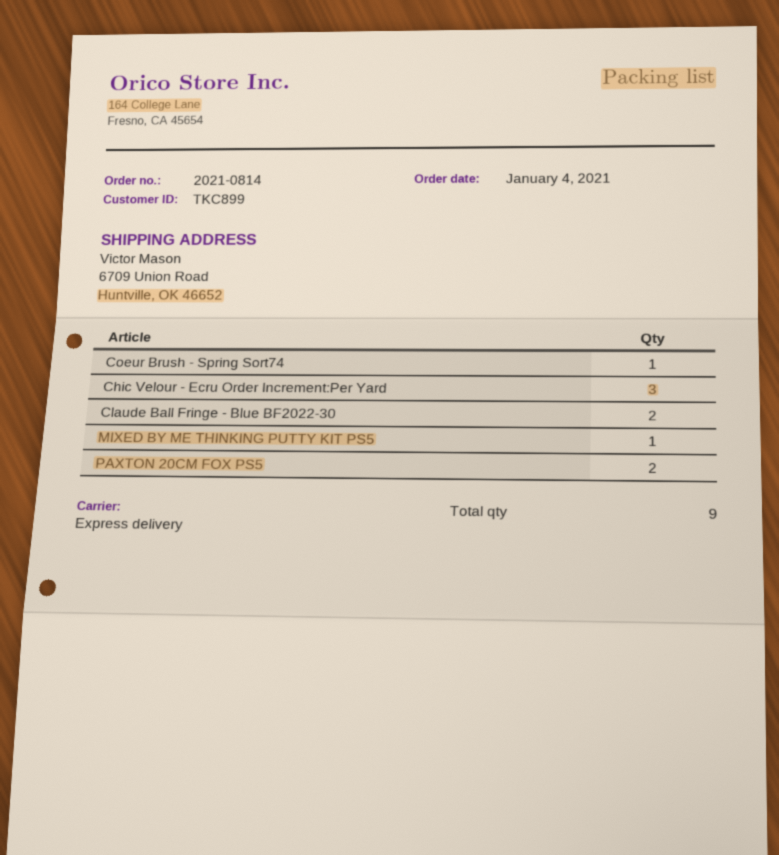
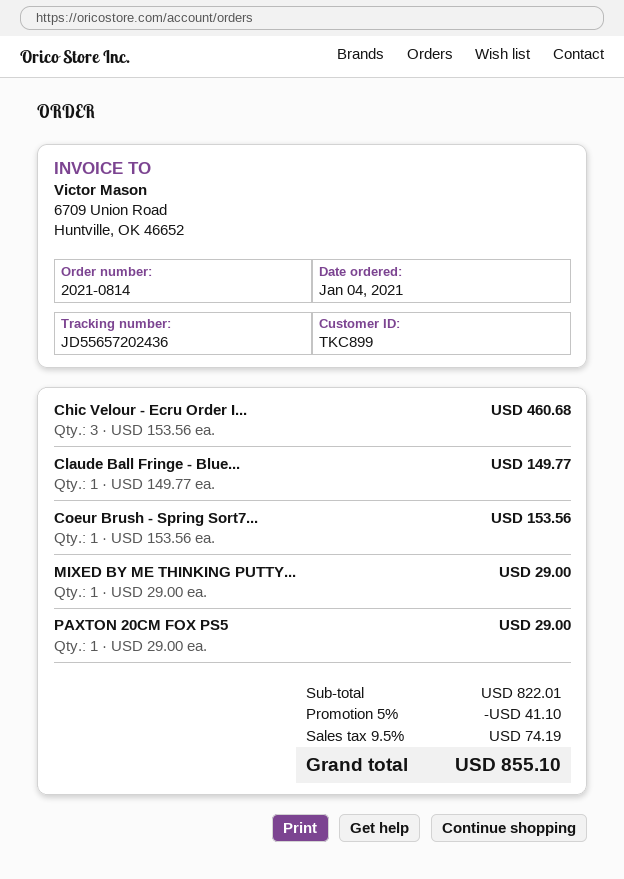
Claude Ball Fringe - Blue BF2022-30: 2 -> 1
PAXTON 20CM FOX PS5: 2 -> 1

